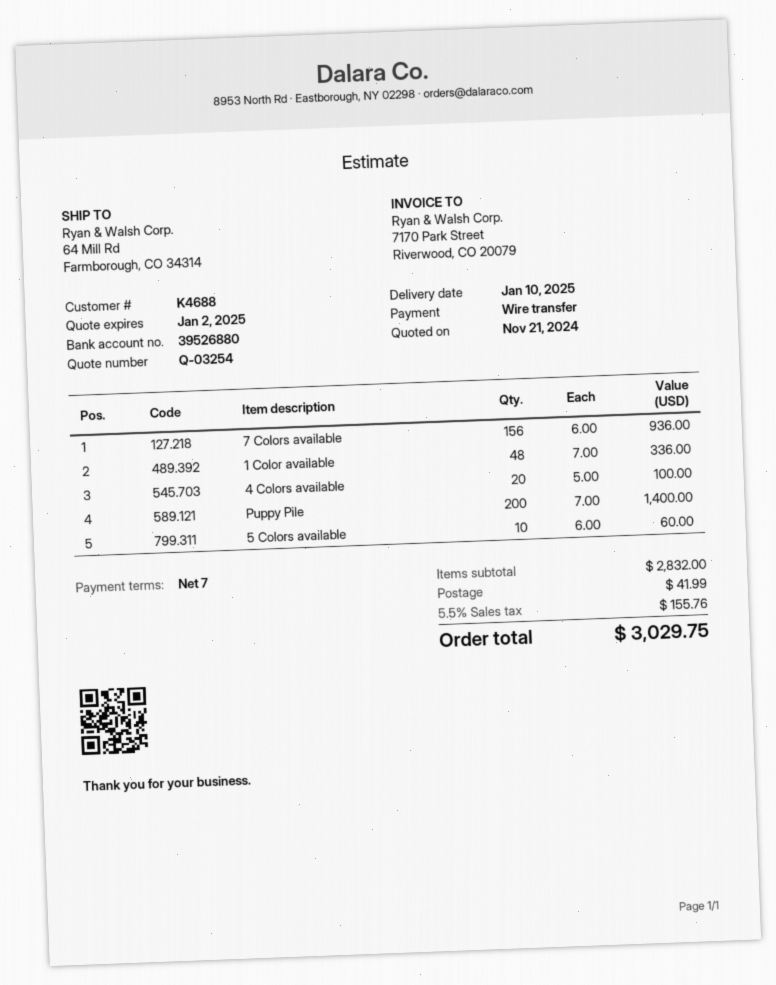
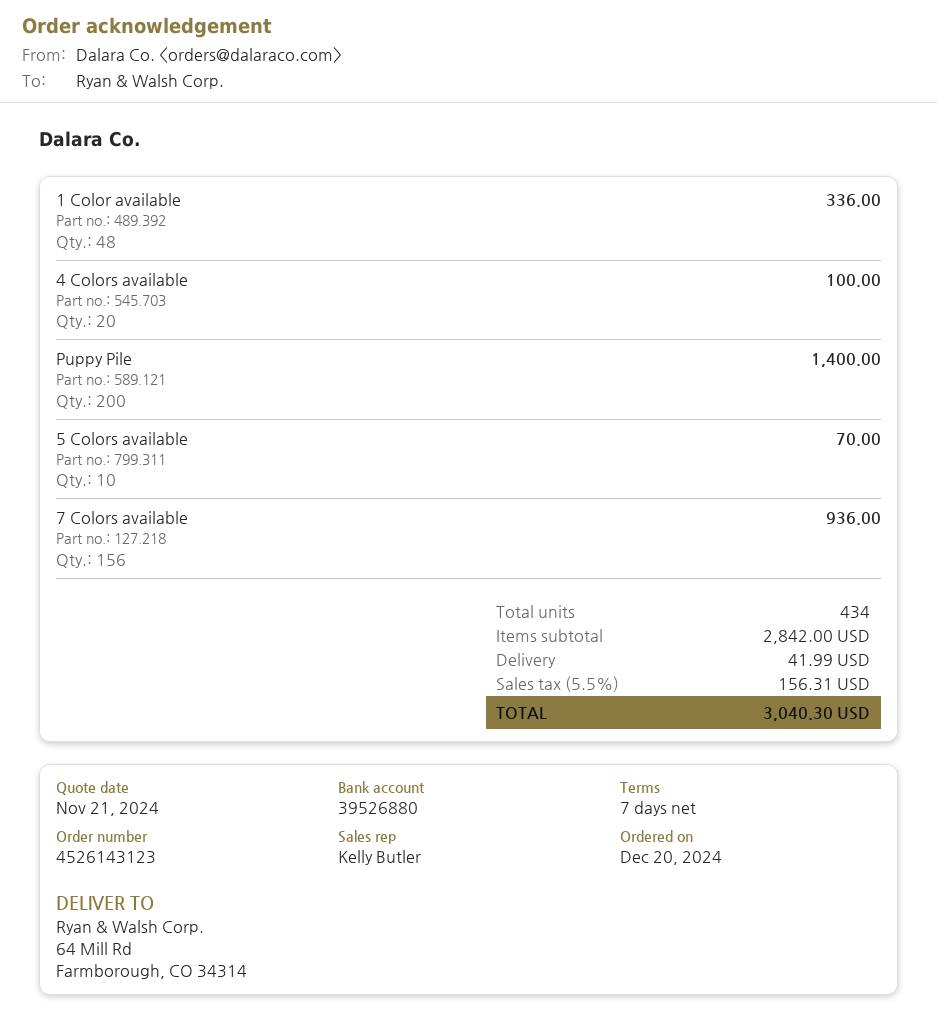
5 Colors available: 10 for 60.00 -> 10 for 70.00
subtotal: 2832.00 -> 2842.00
tax: 5.5% = 155.76 -> 5.5% = 156.31
total: 3029.75 -> 3040.30

